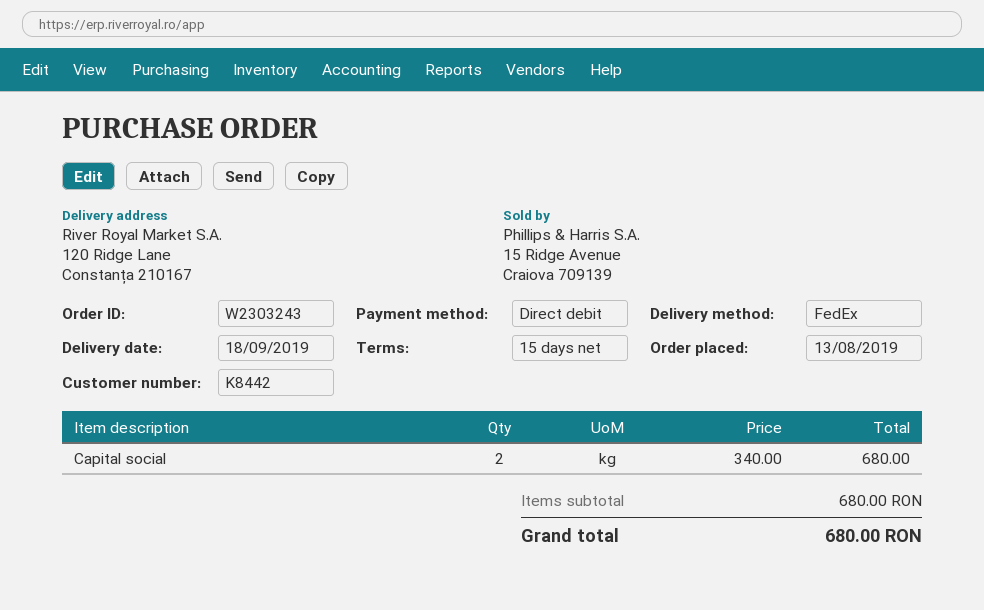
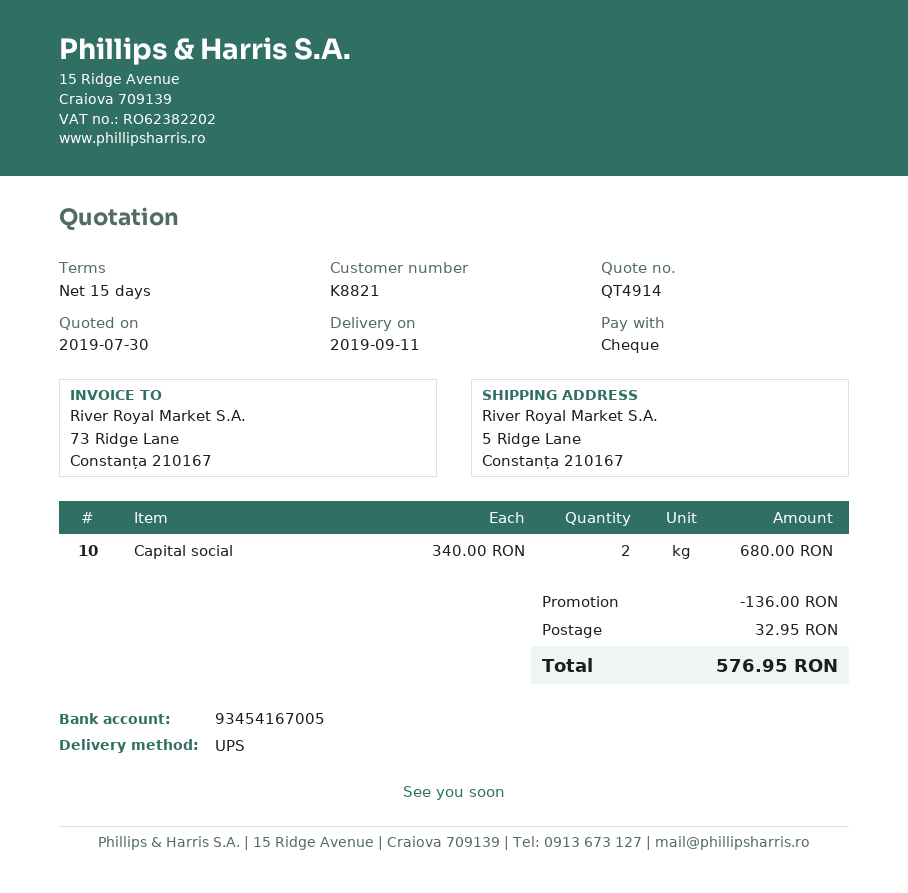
delivery date: 2019-09-18 -> 2019-09-11
customer number: K8442 -> K8821
payment method: direct debit -> cheque
shipping method: FedEx -> UPS
ship to: 120 Ridge Lane, Constanța 210167 -> 5 Ridge Lane, Constanța 210167
discount: none -> 136.00
shipping: none -> 32.95
total: 680.00 -> 576.95

